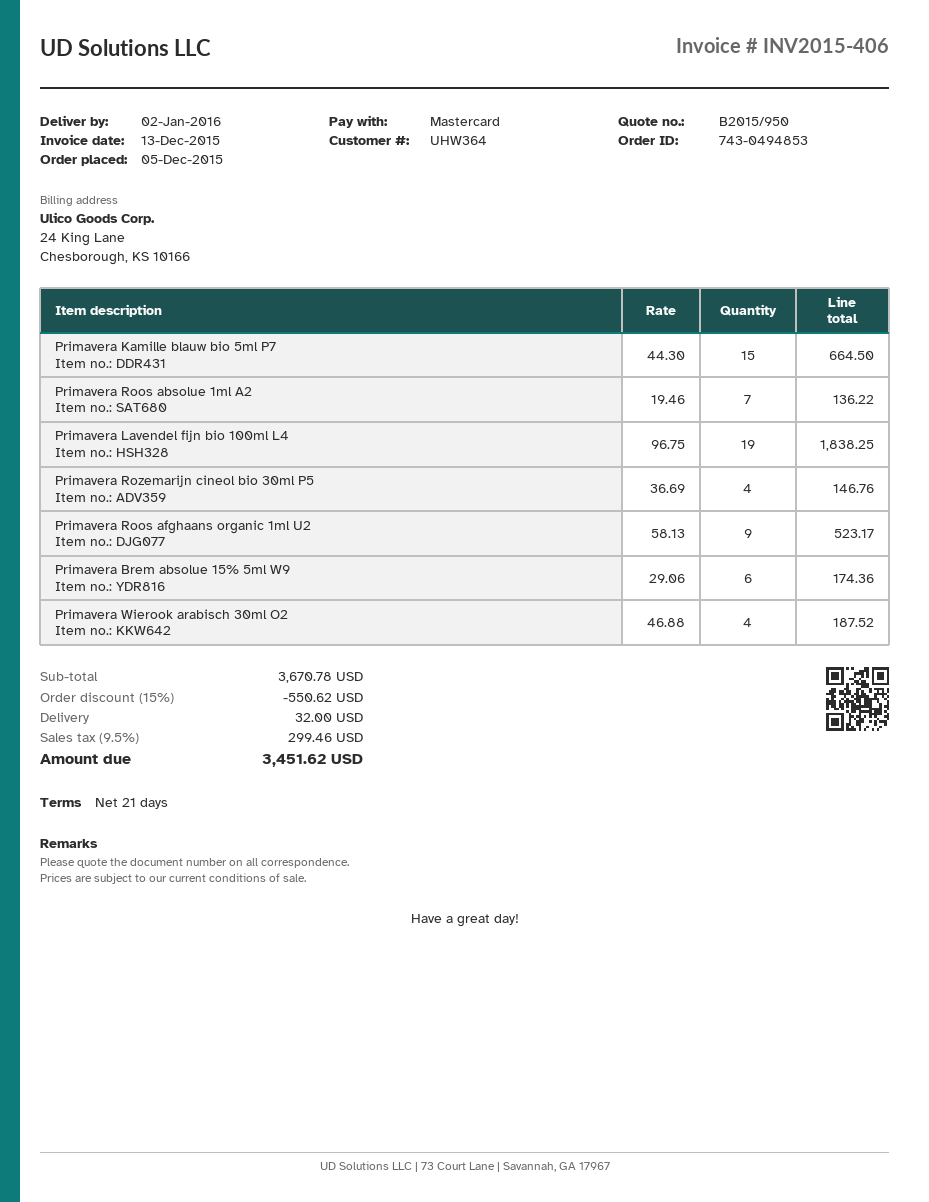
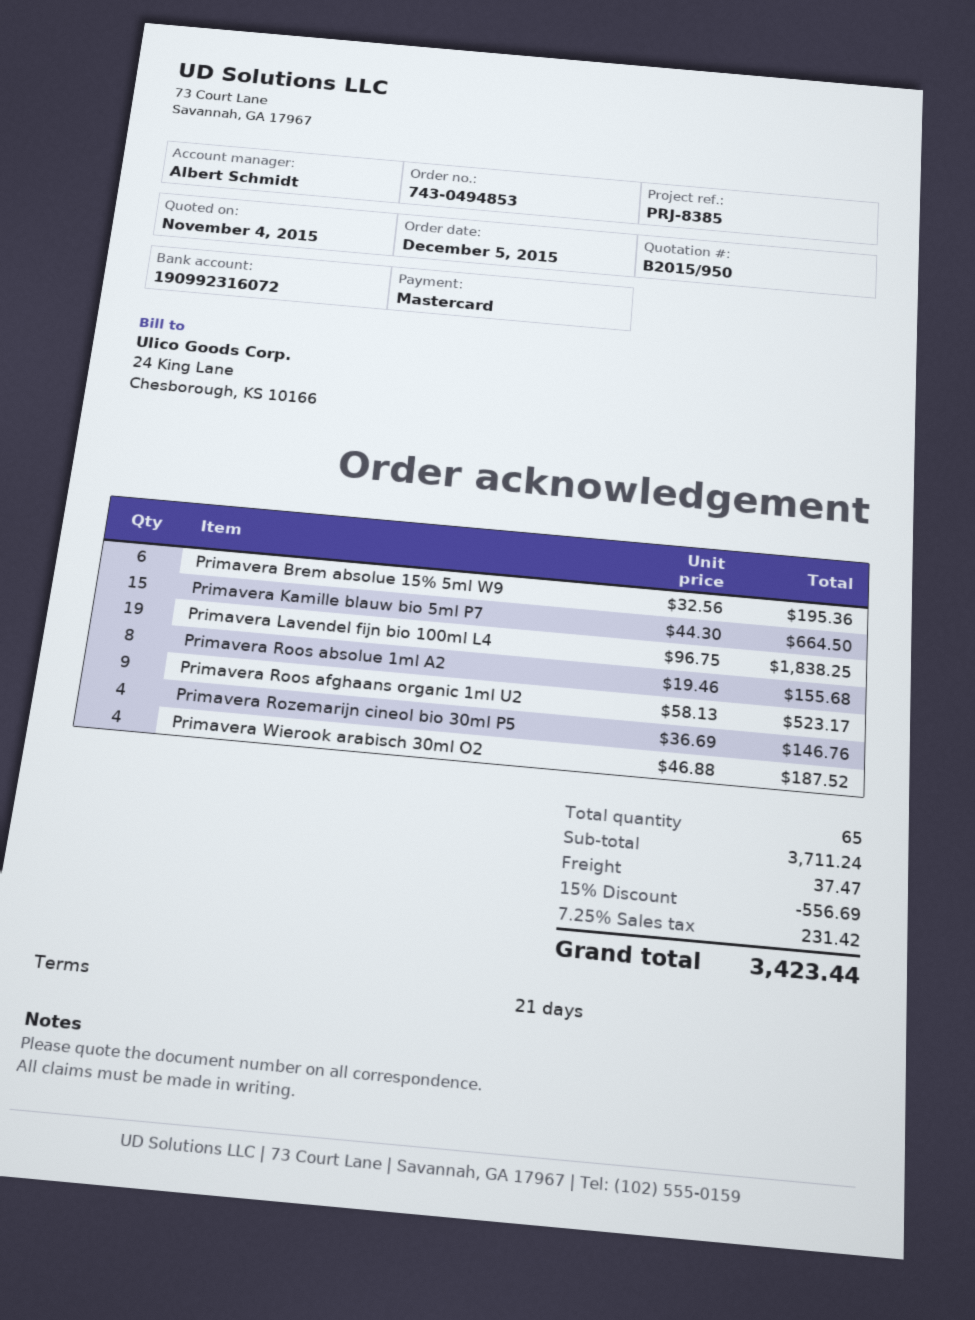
Primavera Roos absolue 1ml A2: 7 x 19.46 = 136.22 -> 8 x 19.46 = 155.68
Primavera Brem absolue 15% 5ml W9: 6 x 29.06 = 174.36 -> 6 x 32.56 = 195.36
subtotal: 3670.78 -> 3711.24
discount: 15% = 550.62 -> 15% = 556.69
shipping: 32.00 -> 37.47
tax: 9.5% = 299.46 -> 7.25% = 231.42
total: 3451.62 -> 3423.44

